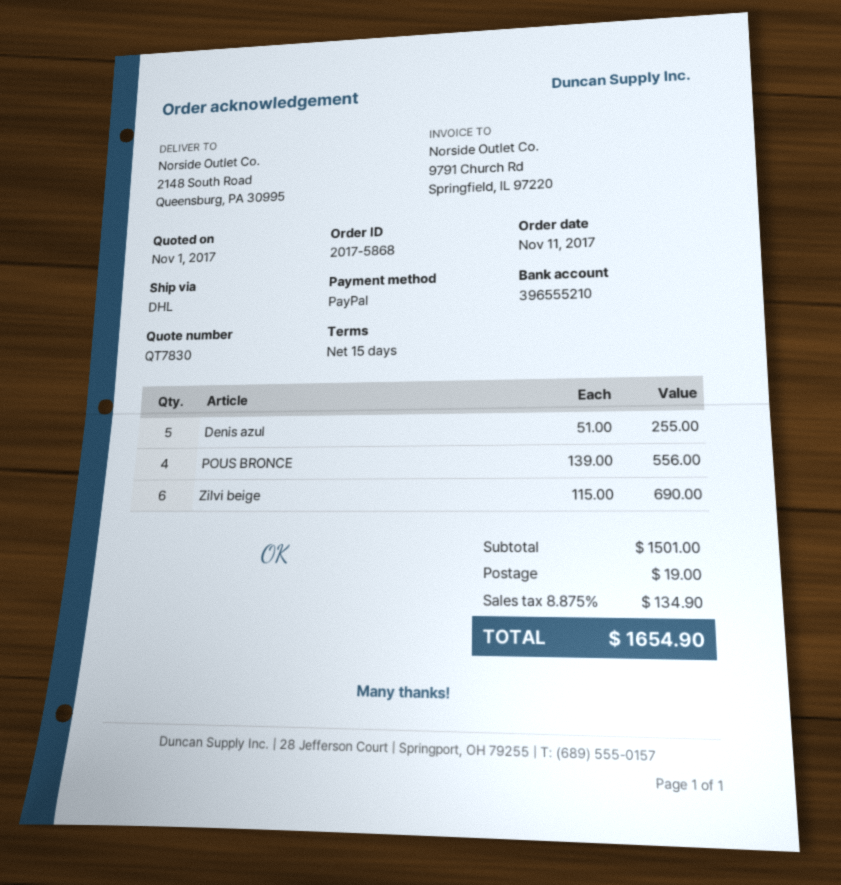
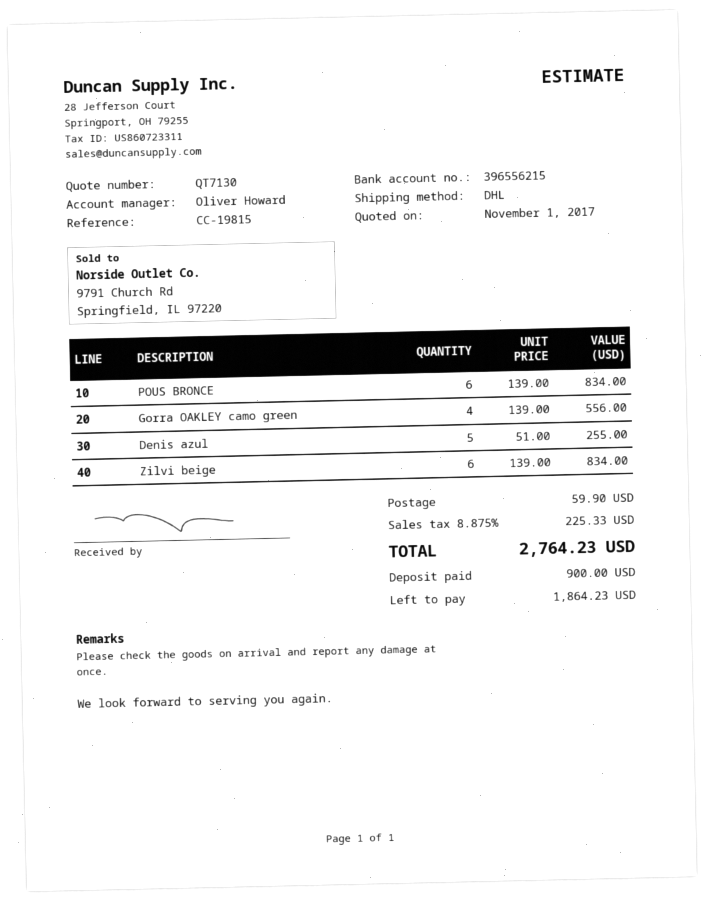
quote number: QT7830 -> QT7130
bank account: 396555210 -> 396556215
POUS BRONCE: 4 x 139.00 = 556.00 -> 6 x 139.00 = 834.00
Zilvi beige: 6 x 115.00 = 690.00 -> 6 x 139.00 = 834.00
Gorra OAKLEY camo green: none -> 4 x 139.00 = 556.00
shipping: 19.00 -> 59.90
tax: 8.875% = 134.90 -> 8.875% = 225.33
total: 1654.90 -> 2764.23

